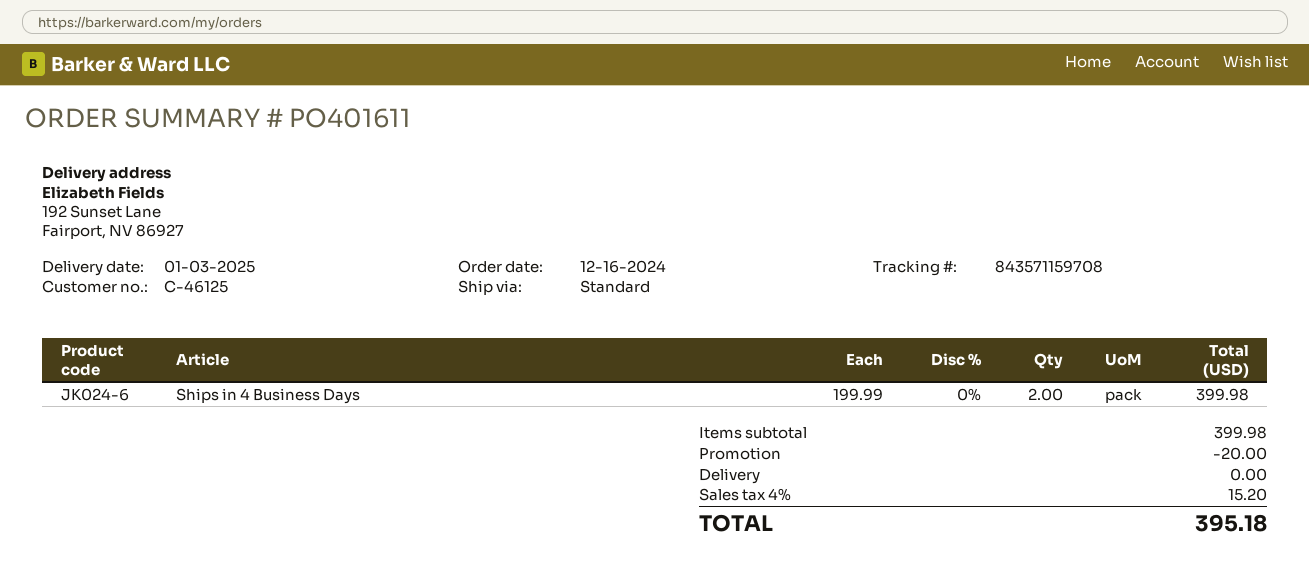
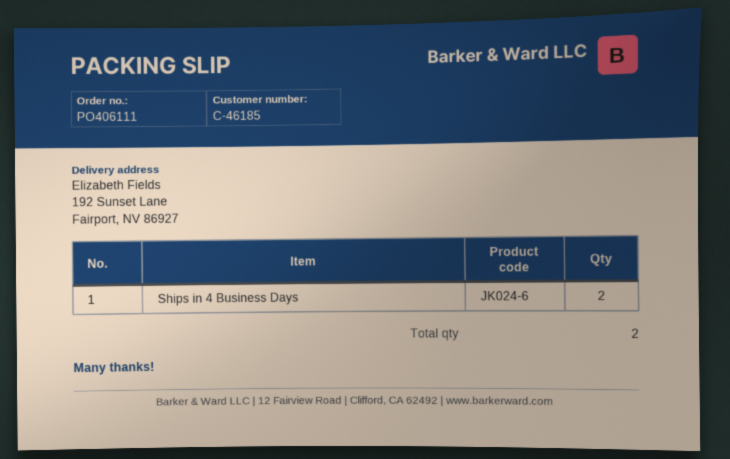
order number: PO401611 -> PO406111
customer number: C-46125 -> C-46185

